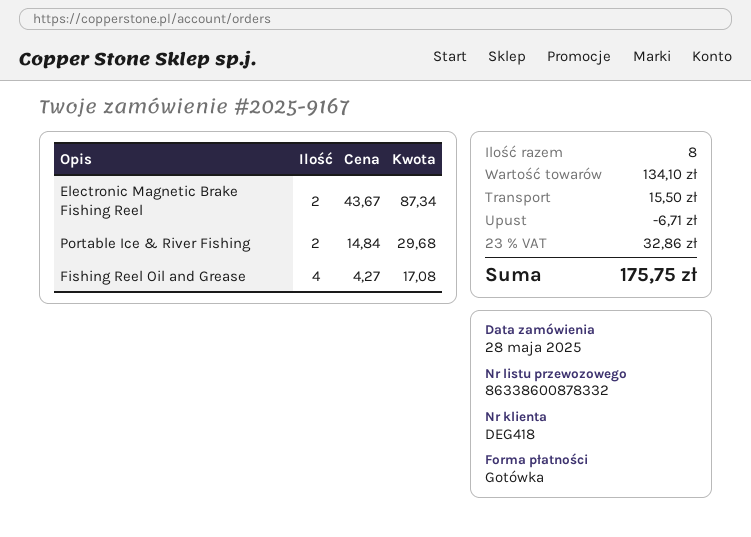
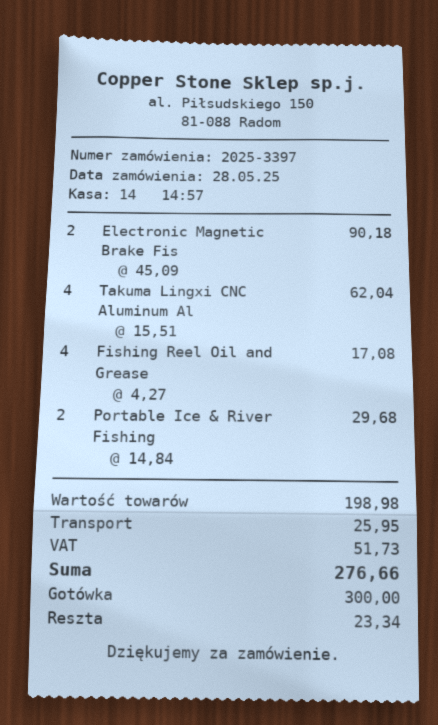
order number: 2025-9167 -> 2025-3397
Electronic Magnetic Brake Fishing Reel: 2 x 43.67 = 87.34 -> 2 x 45.09 = 90.18
Takuma Lingxi CNC Aluminum Al: none -> 4 x 15.51 = 62.04
subtotal: 134.10 -> 198.98
discount: 6.71 -> none
shipping: 15.50 -> 25.95
tax: 32.86 -> 51.73
total: 175.75 -> 276.66

